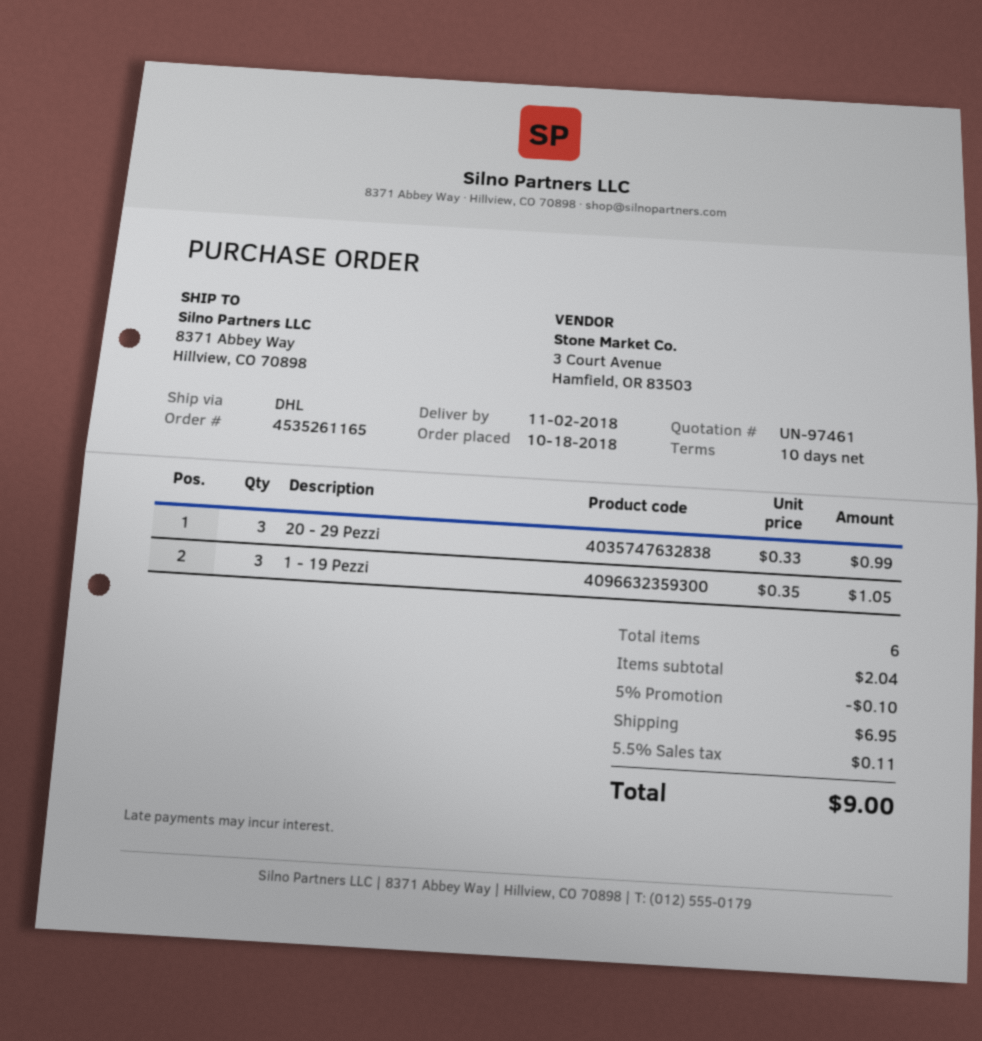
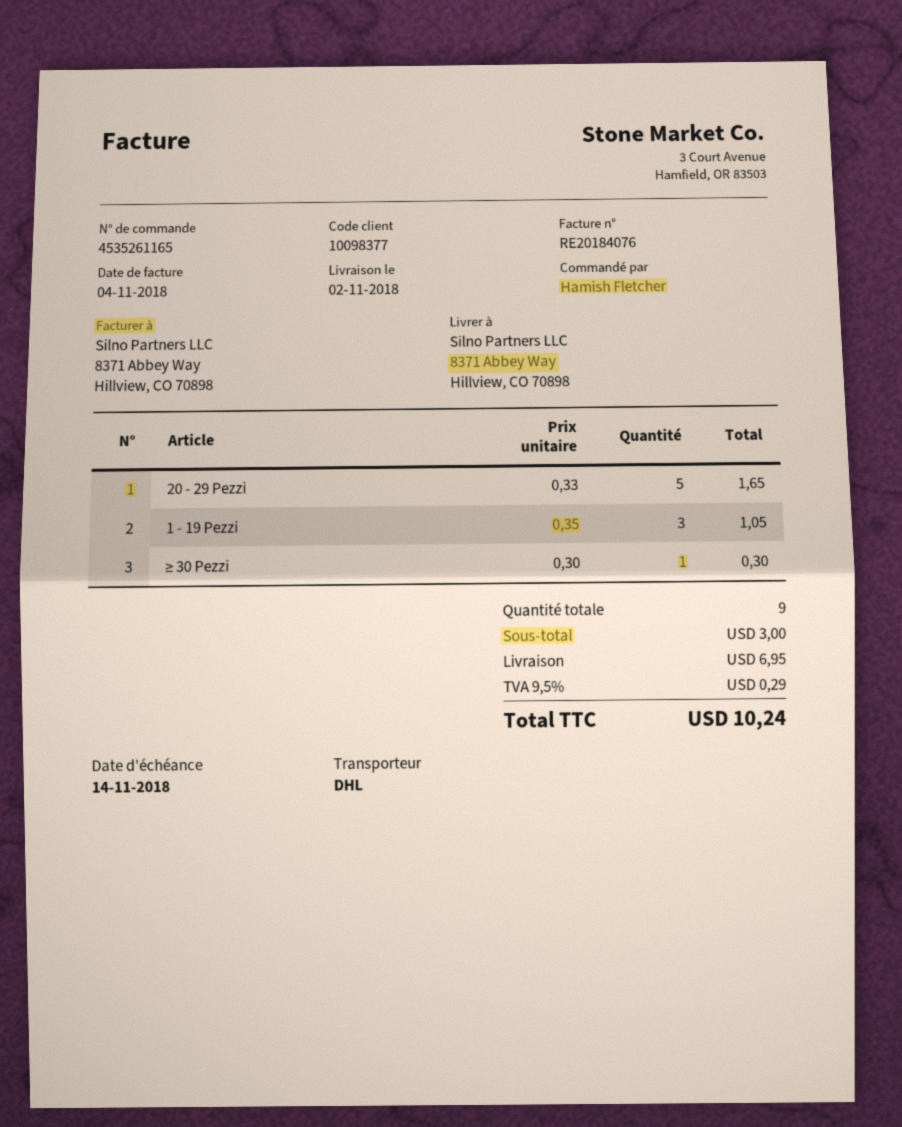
20 - 29 Pezzi: 3 x 0.33 = 0.99 -> 5 x 0.33 = 1.65
≥ 30 Pezzi: none -> 1 x 0.30 = 0.30
total quantity: 6 -> 9
subtotal: 2.04 -> 3.00
discount: 5% = 0.10 -> none
tax: 5.5% = 0.11 -> 9.5% = 0.29
total: 9.00 -> 10.24

